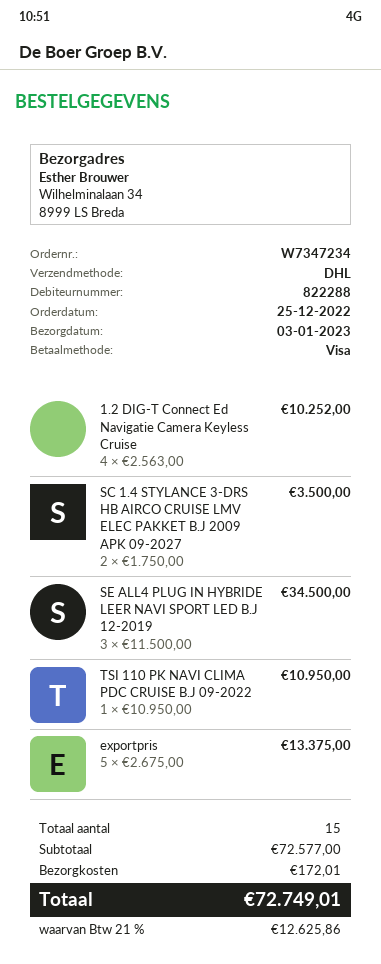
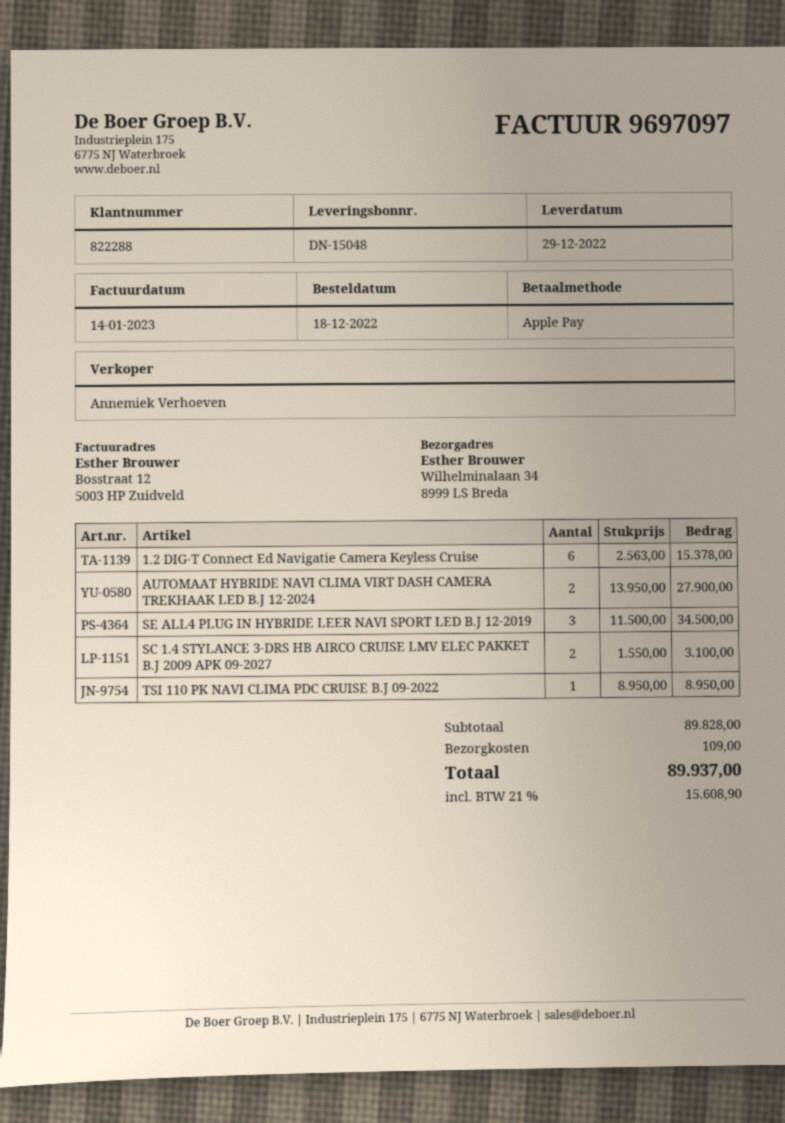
order date: 2022-12-25 -> 2022-12-18
delivery date: 2023-01-03 -> 2022-12-29
payment method: Visa -> Apple Pay
1.2 DIG-T Connect Ed Navigatie Camera Keyless Cruise: 4 x 2563.00 = 10252.00 -> 6 x 2563.00 = 15378.00
SC 1.4 STYLANCE 3-DRS HB AIRCO CRUISE LMV ELEC PAKKET B.J 2009 APK 09-2027: 2 x 1750.00 = 3500.00 -> 2 x 1550.00 = 3100.00
TSI 110 PK NAVI CLIMA PDC CRUISE B.J 09-2022: 1 x 10950.00 = 10950.00 -> 1 x 8950.00 = 8950.00
exportpris: 5 x 2675.00 = 13375.00 -> none
AUTOMAAT HYBRIDE NAVI CLIMA VIRT DASH CAMERA TREKHAAK LED B.J 12-2024: none -> 2 x 13950.00 = 27900.00
subtotal: 72577.00 -> 89828.00
shipping: 172.01 -> 109.00
tax: 21% = 12625.86 -> 21% = 15608.90
total: 72749.01 -> 89937.00

